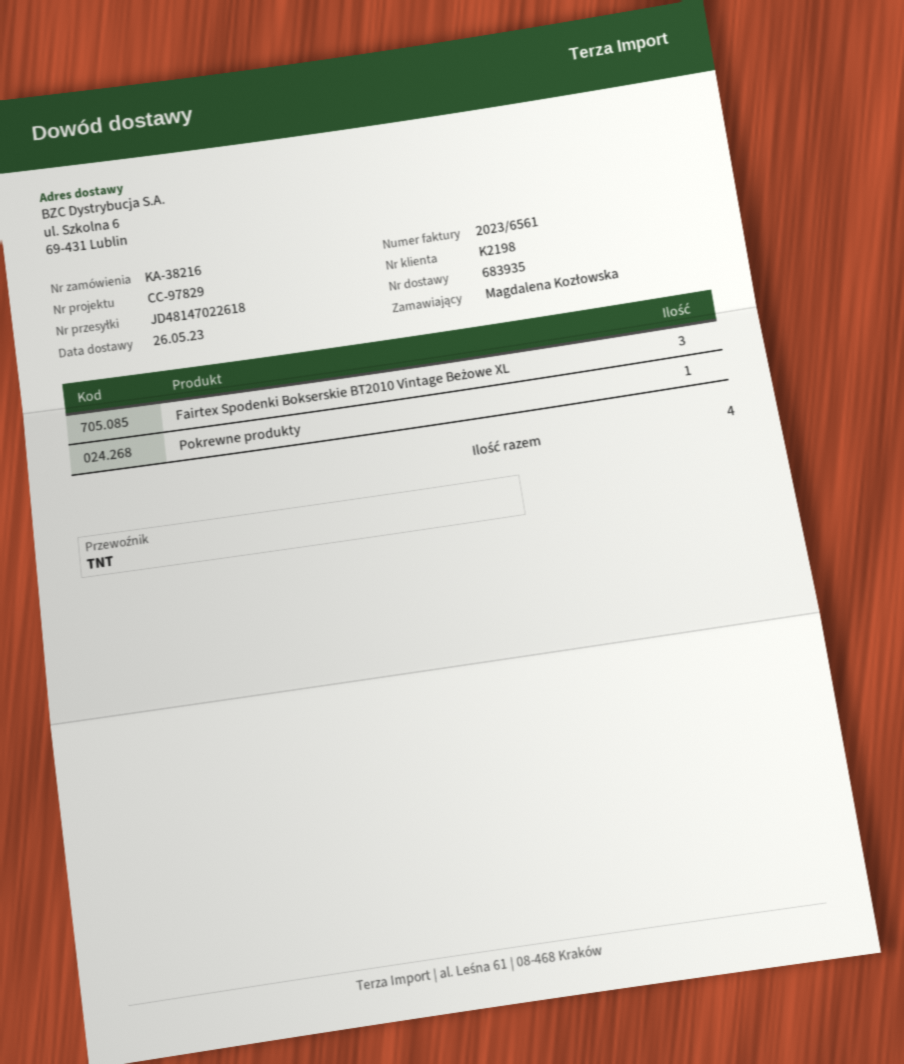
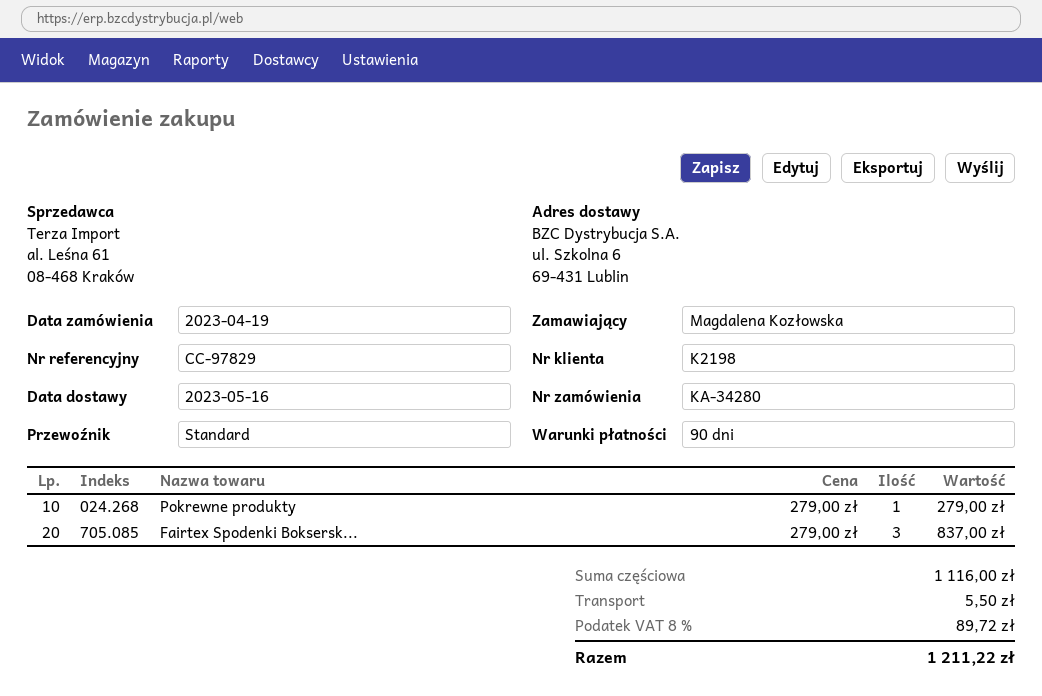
order number: KA-38216 -> KA-34280
delivery date: 2023-05-26 -> 2023-05-16
shipping method: TNT -> standard

